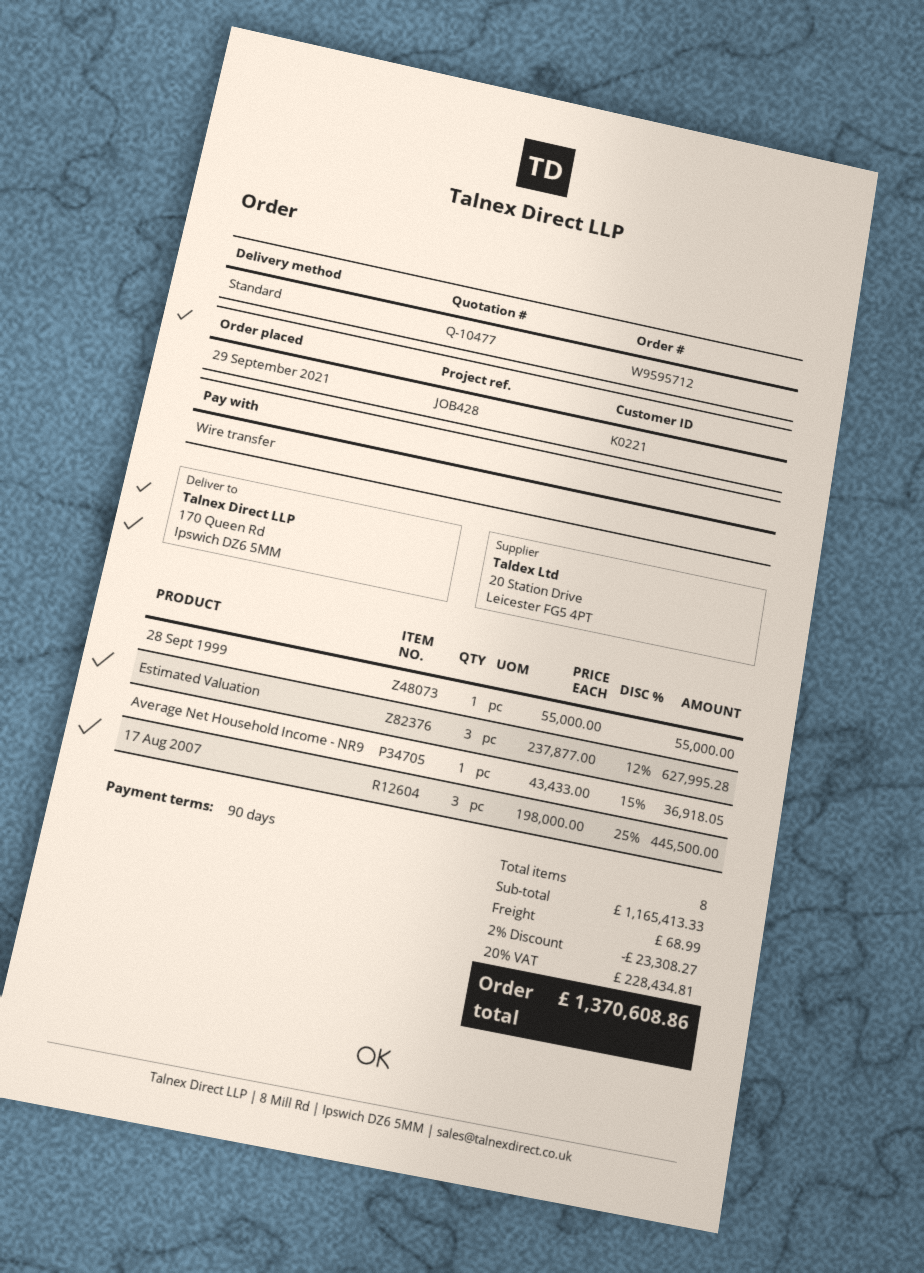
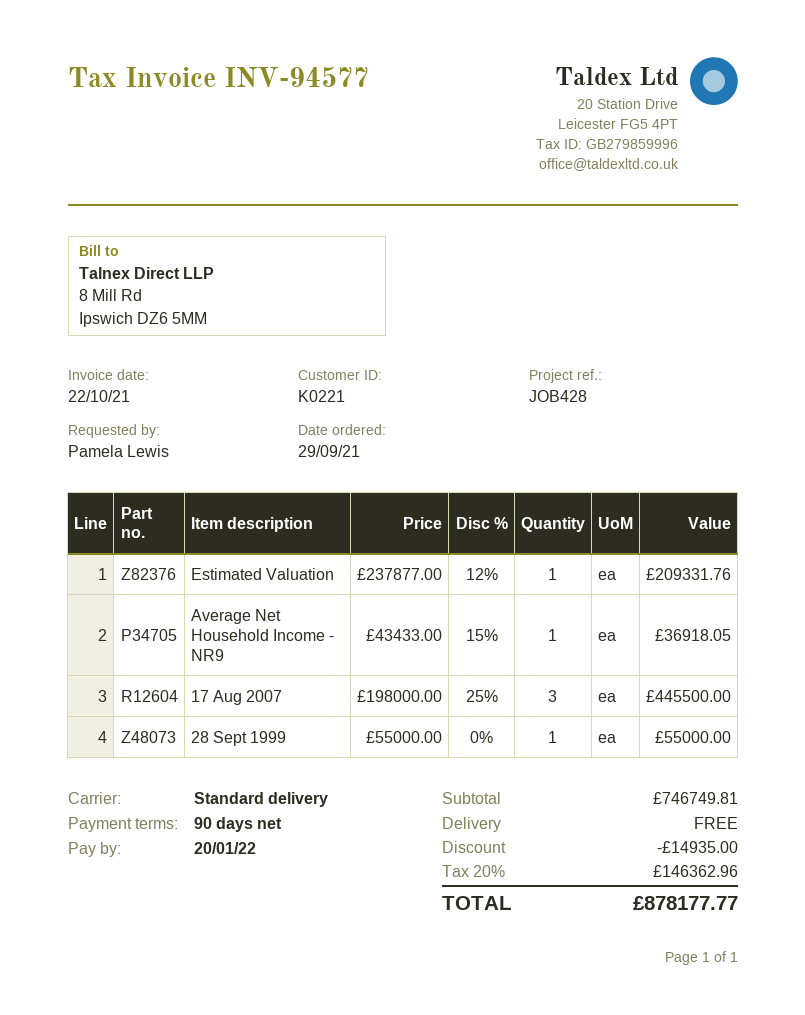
Estimated Valuation: 3 x 237877.00 - 12% = 627995.28 -> 1 x 237877.00 - 12% = 209331.76
subtotal: 1165413.33 -> 746749.81
discount: 23308.27 -> 14935.00
shipping: 68.99 -> 0.00
tax: 20% = 228434.81 -> 20% = 146362.96
total: 1370608.86 -> 878177.77

